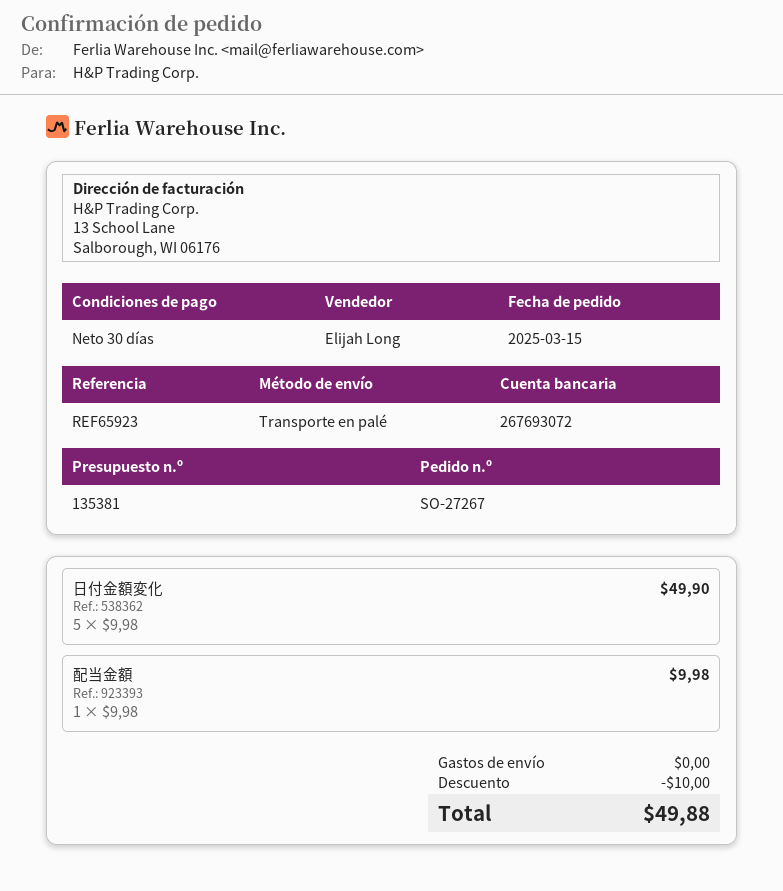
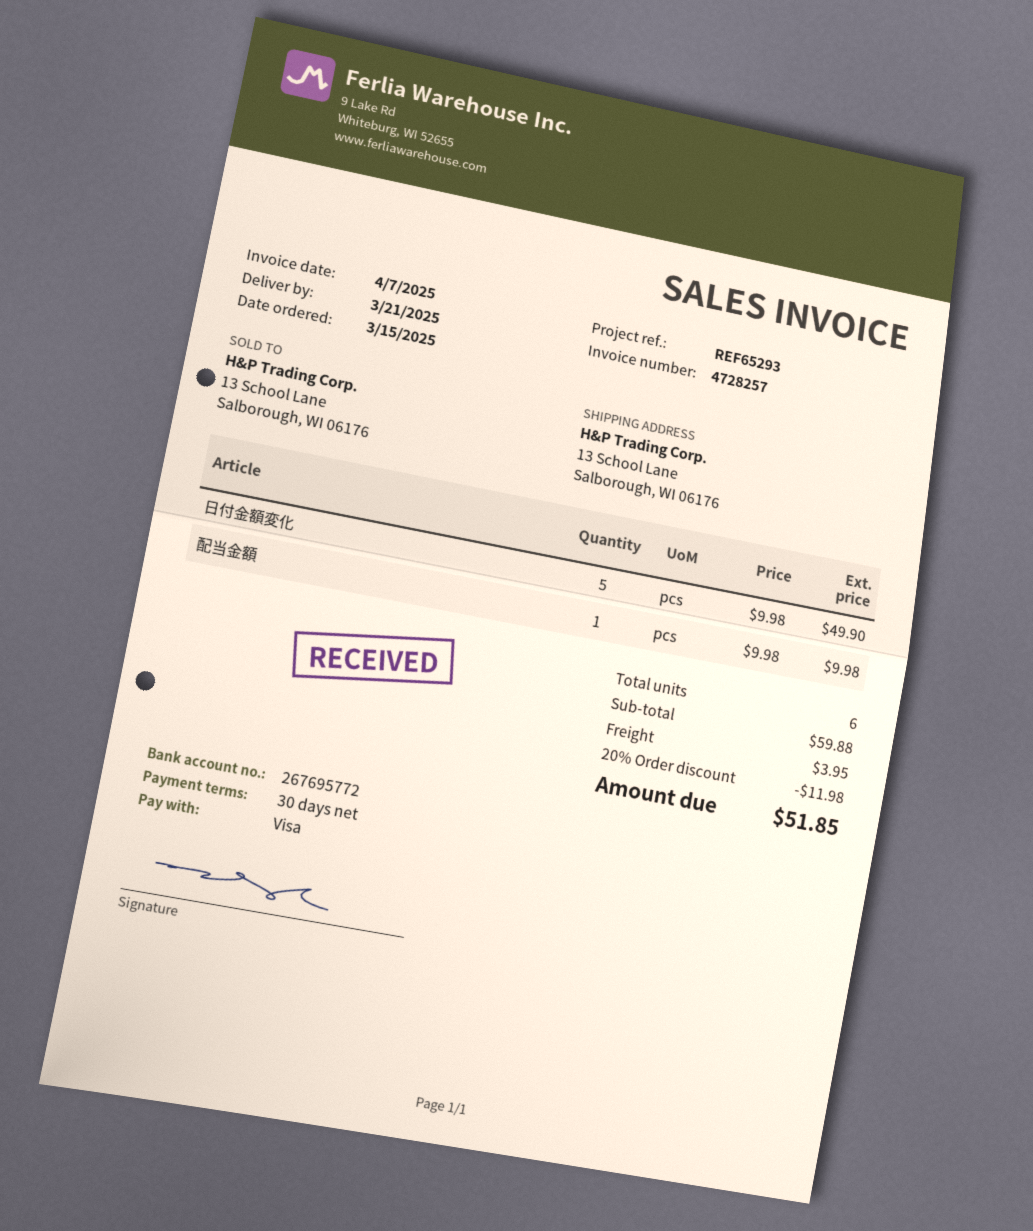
reference: REF65923 -> REF65293
bank account: 267693072 -> 267695772
discount: 10.00 -> 11.98
shipping: 0.00 -> 3.95
total: 49.88 -> 51.85

